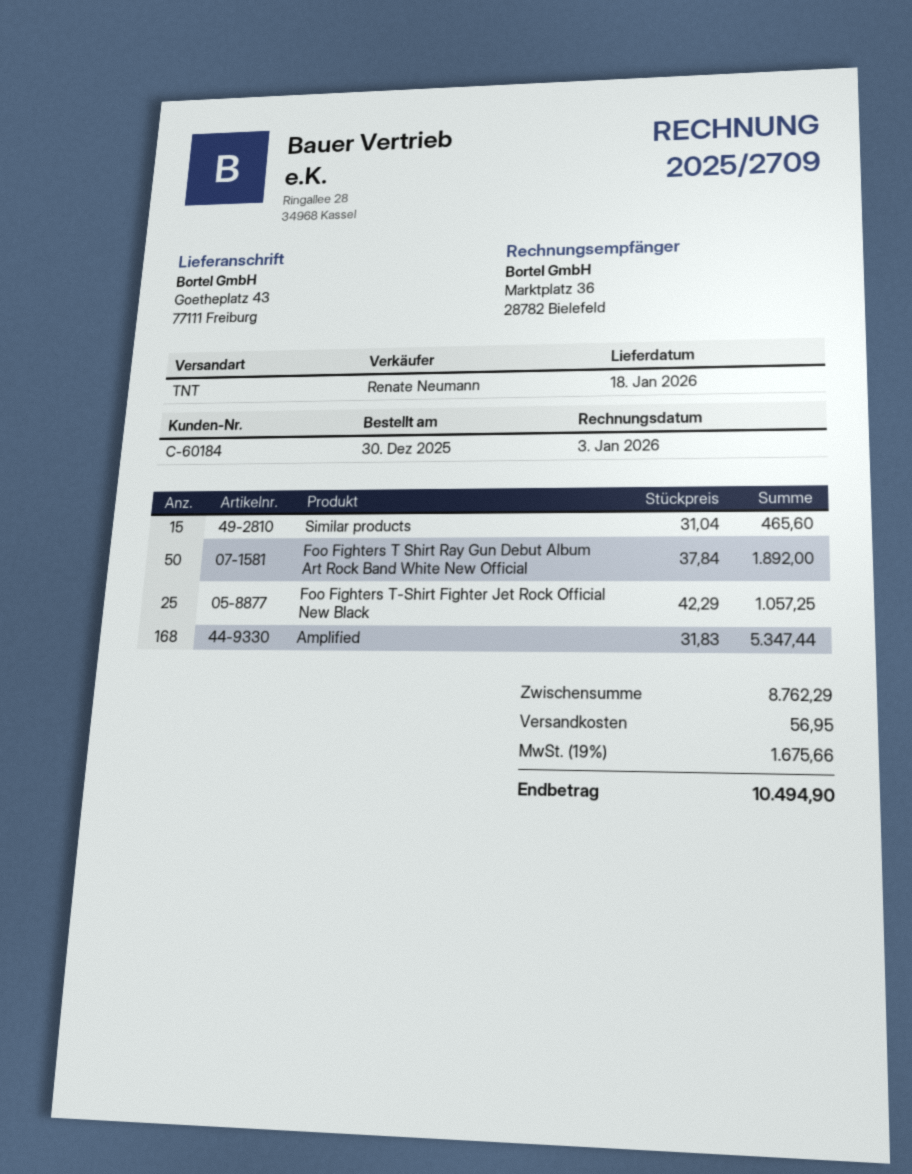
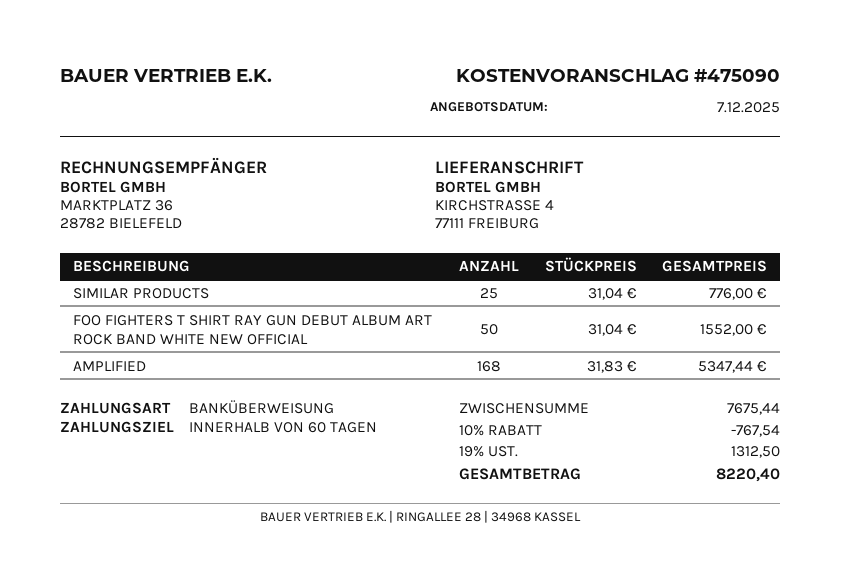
ship to: Goetheplatz 43, 77111 Freiburg -> KIRCHSTRASSE 4, 77111 FREIBURG
Similar products: 15 x 31.04 = 465.60 -> 25 x 31.04 = 776.00
Foo Fighters T Shirt Ray Gun Debut Album Art Rock Band White New Official: 50 x 37.84 = 1892.00 -> 50 x 31.04 = 1552.00
Foo Fighters T-Shirt Fighter Jet Rock Official New Black: 25 x 42.29 = 1057.25 -> none
subtotal: 8762.29 -> 7675.44
discount: none -> 10% = 767.54
shipping: 56.95 -> none
tax: 19% = 1675.66 -> 19% = 1312.50
total: 10494.90 -> 8220.40

